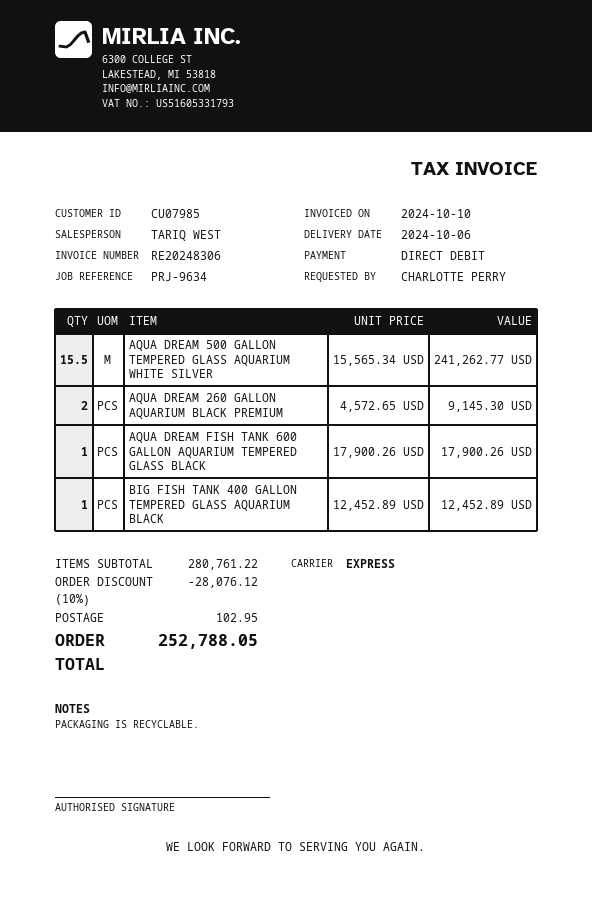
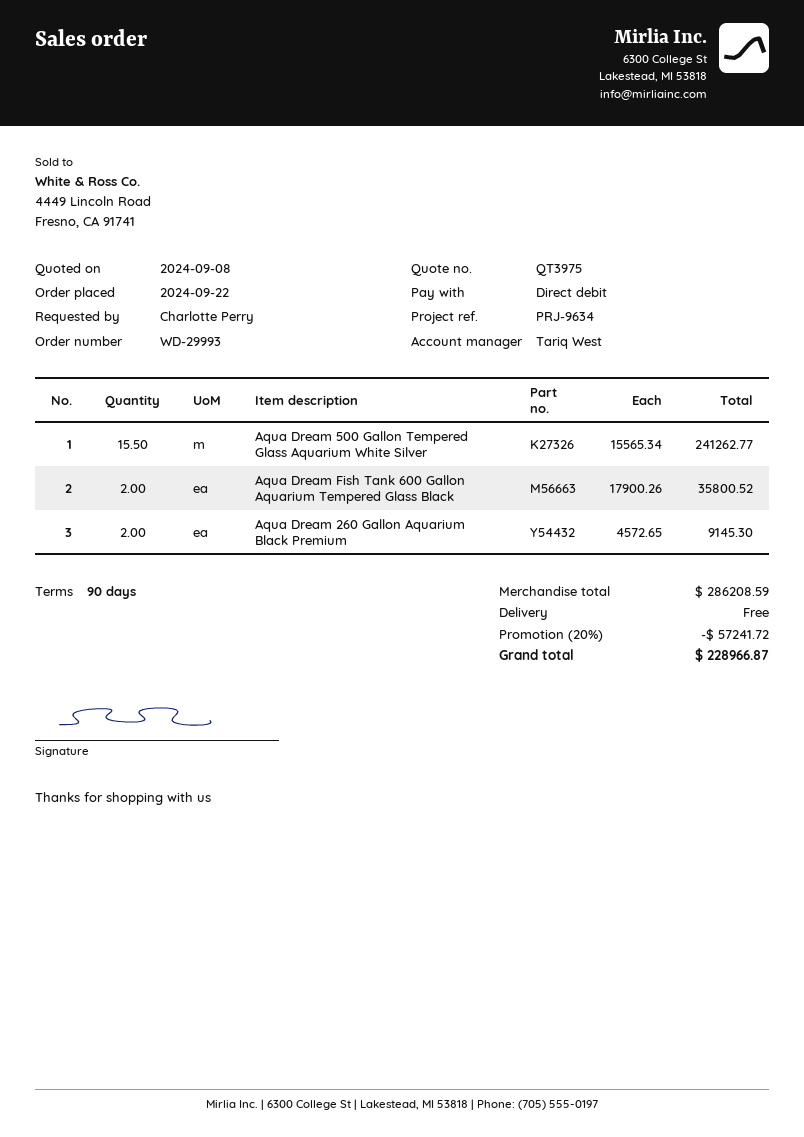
AQUA DREAM FISH TANK 600 GALLON AQUARIUM TEMPERED GLASS BLACK: 1 x 17900.26 = 17900.26 -> 2 x 17900.26 = 35800.52
BIG FISH TANK 400 GALLON TEMPERED GLASS AQUARIUM BLACK: 1 x 12452.89 = 12452.89 -> none
subtotal: 280761.22 -> 286208.59
discount: 10% = 28076.12 -> 20% = 57241.72
shipping: 102.95 -> 0.00
total: 252788.05 -> 228966.87

